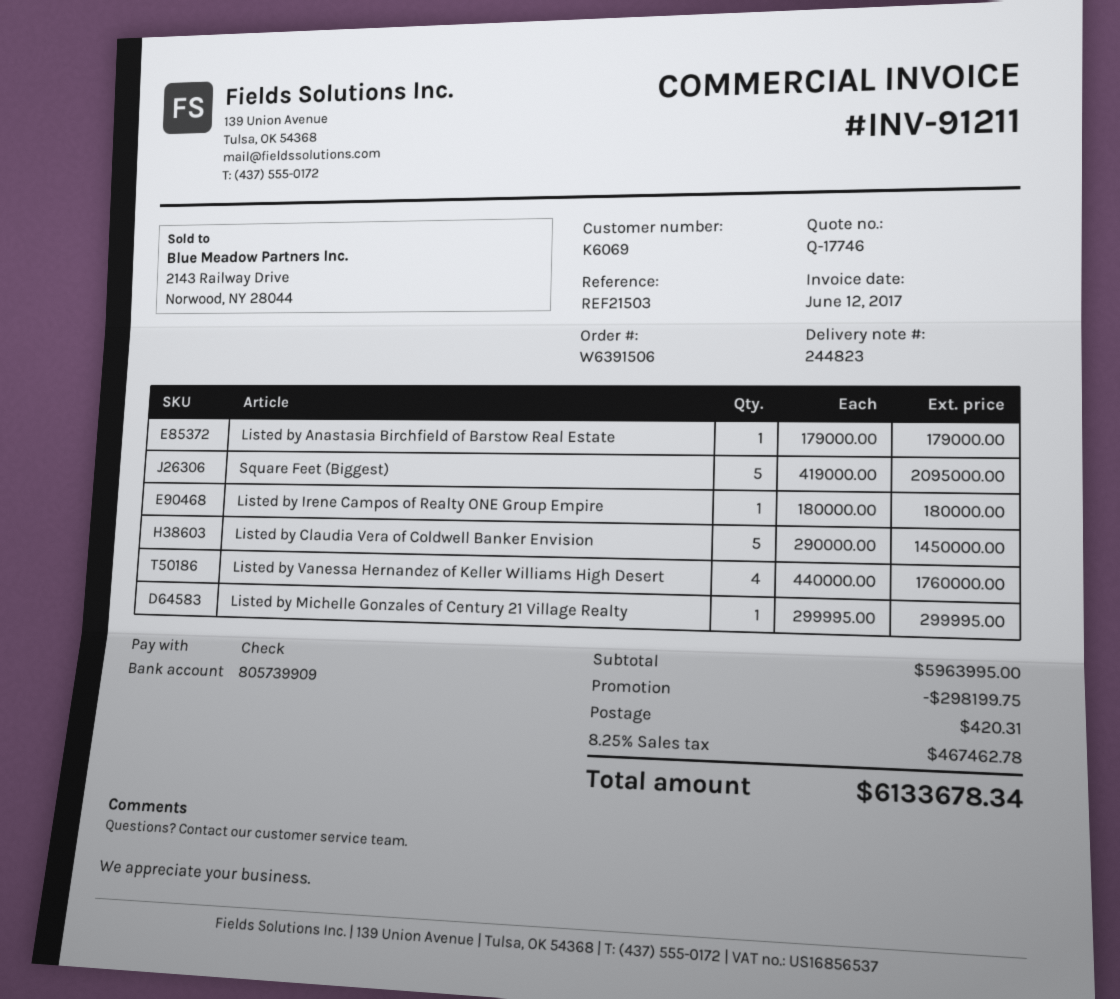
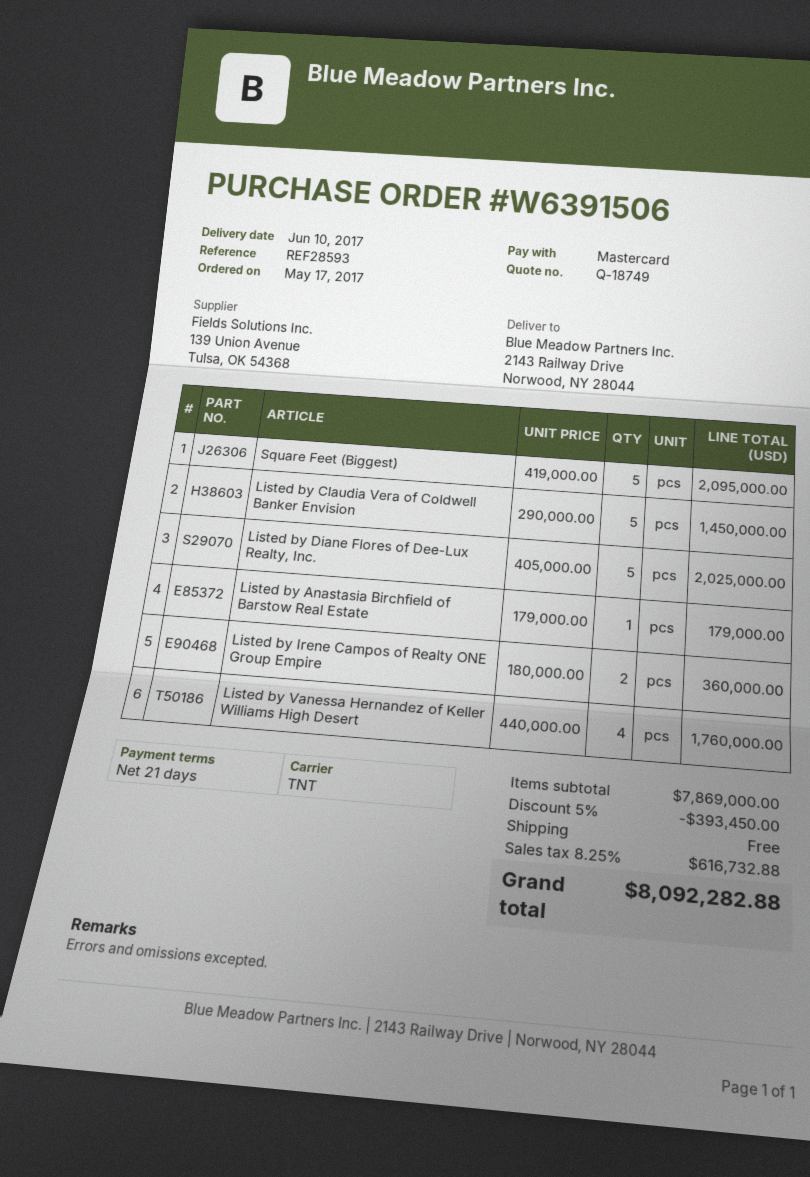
quote number: Q-17746 -> Q-18749
reference: REF21503 -> REF28593
payment method: cheque -> Mastercard
Listed by Irene Campos of Realty ONE Group Empire: 1 x 180000.00 = 180000.00 -> 2 x 180000.00 = 360000.00
Listed by Michelle Gonzales of Century 21 Village Realty: 1 x 299995.00 = 299995.00 -> none
Listed by Diane Flores of Dee-Lux Realty, Inc.: none -> 5 x 405000.00 = 2025000.00
subtotal: 5963995.00 -> 7869000.00
discount: 298199.75 -> 393450.00
shipping: 420.31 -> 0.00
tax: 8.25% = 467462.78 -> 8.25% = 616732.88
total: 6133678.34 -> 8092282.88

